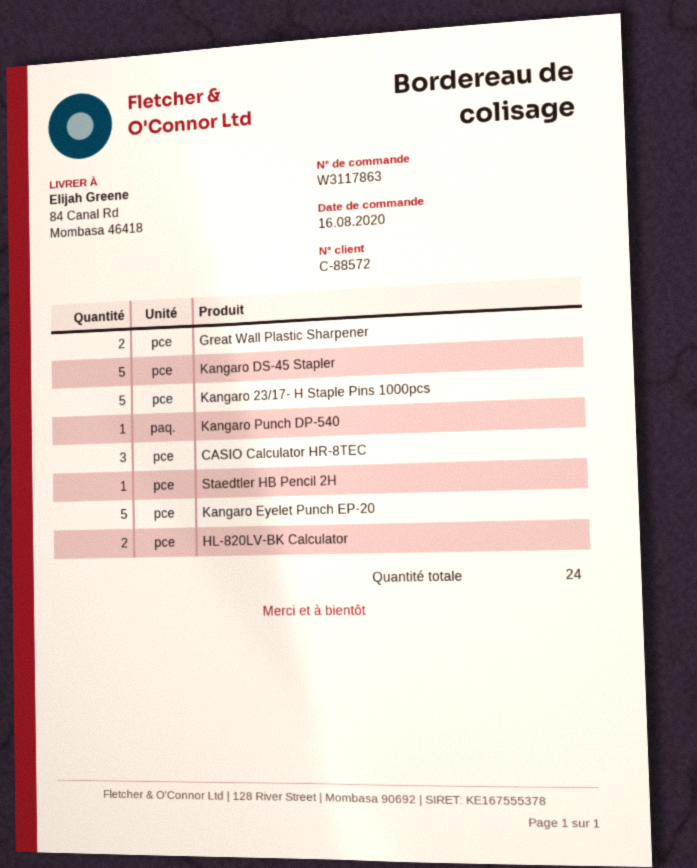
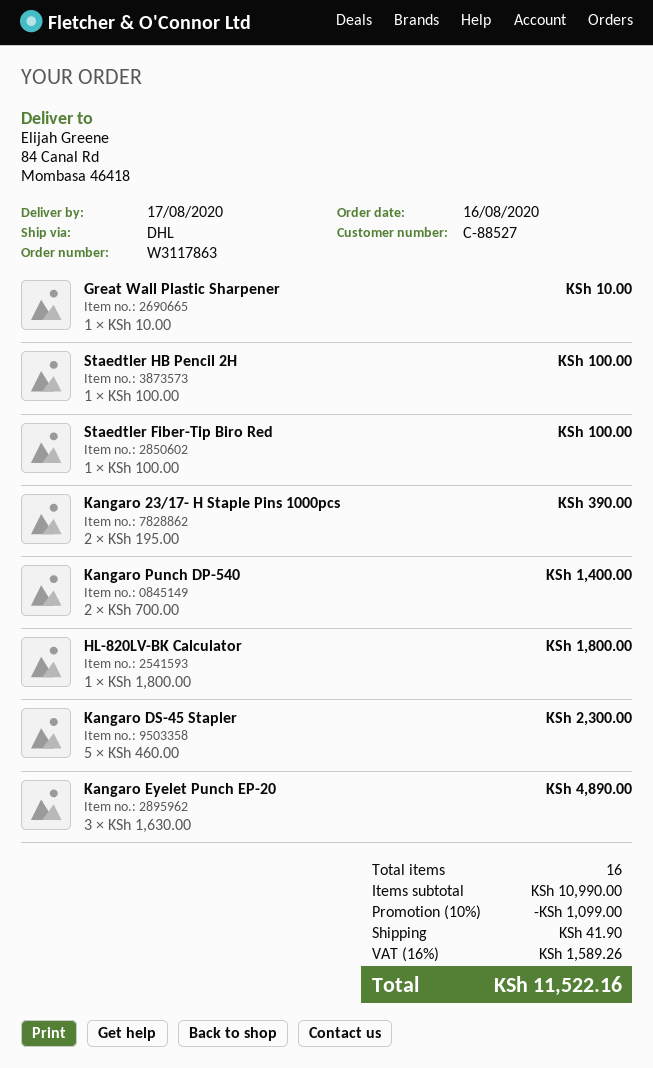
customer number: C-88572 -> C-88527
Great Wall Plastic Sharpener: 2 -> 1
Kangaro 23/17- H Staple Pins 1000pcs: 5 -> 2
Kangaro Punch DP-540: 1 -> 2
CASIO Calculator HR-8TEC: 3 -> none
Kangaro Eyelet Punch EP-20: 5 -> 3
HL-820LV-BK Calculator: 2 -> 1
Staedtler Fiber-Tip Biro Red: none -> 1
total quantity: 24 -> 16

